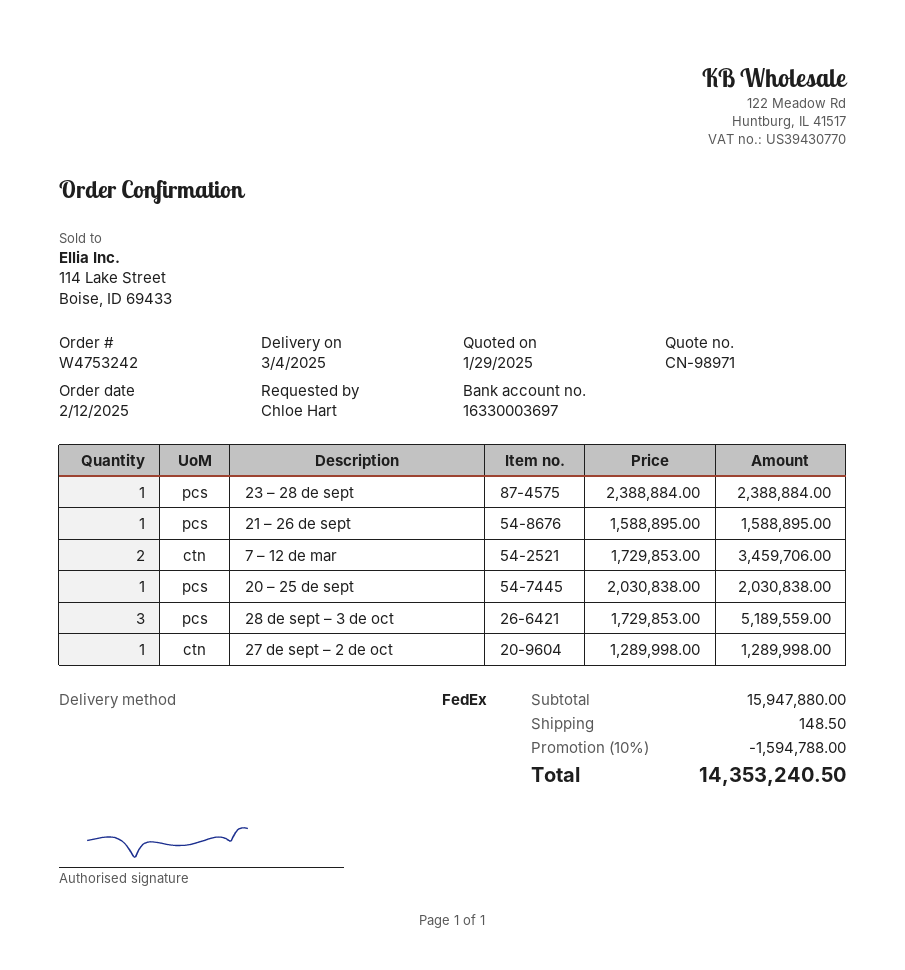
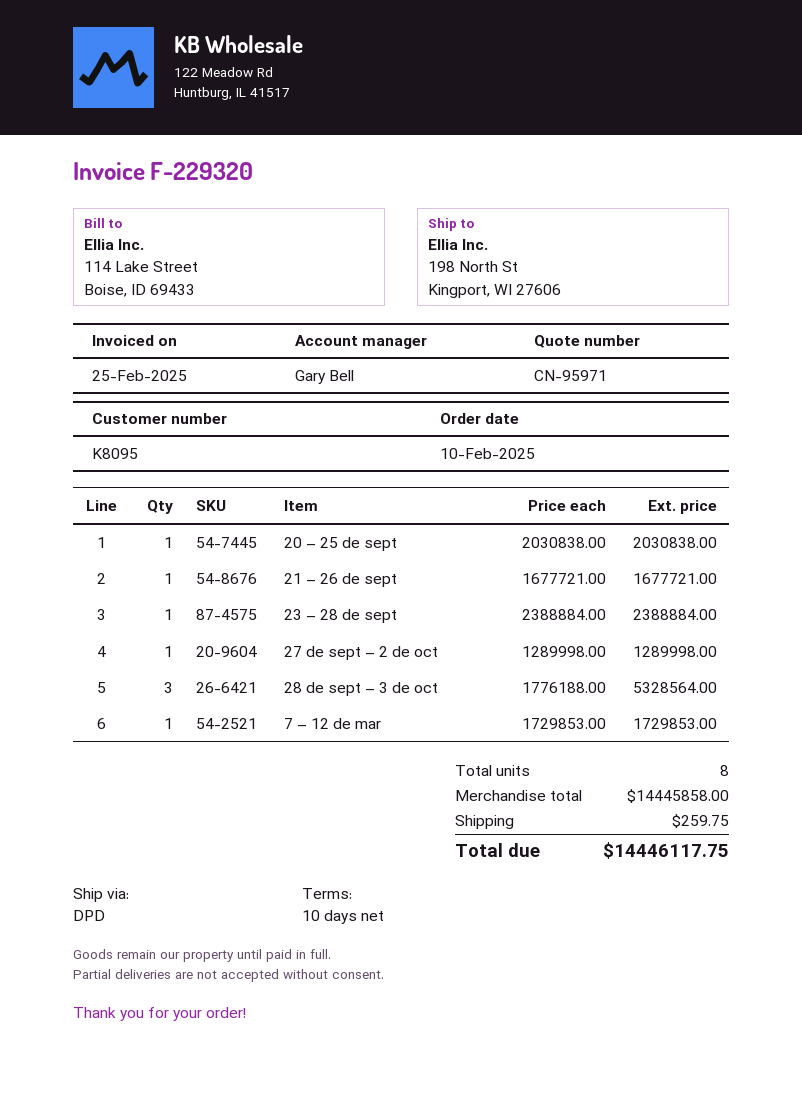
quote number: CN-98971 -> CN-95971
order date: 2025-02-12 -> 2025-02-10
shipping method: FedEx -> DPD
21 – 26 de sept: 1 x 1588895.00 = 1588895.00 -> 1 x 1677721.00 = 1677721.00
7 – 12 de mar: 2 x 1729853.00 = 3459706.00 -> 1 x 1729853.00 = 1729853.00
28 de sept – 3 de oct: 3 x 1729853.00 = 5189559.00 -> 3 x 1776188.00 = 5328564.00
subtotal: 15947880.00 -> 14445858.00
discount: 10% = 1594788.00 -> none
shipping: 148.50 -> 259.75
total: 14353240.50 -> 14446117.75

